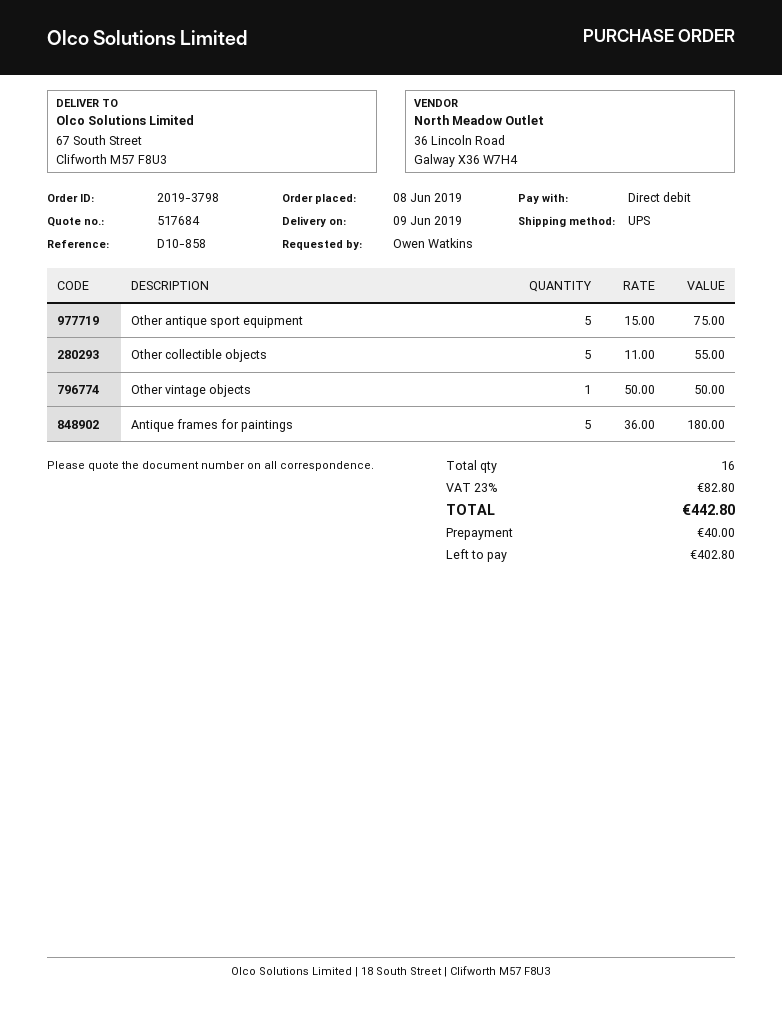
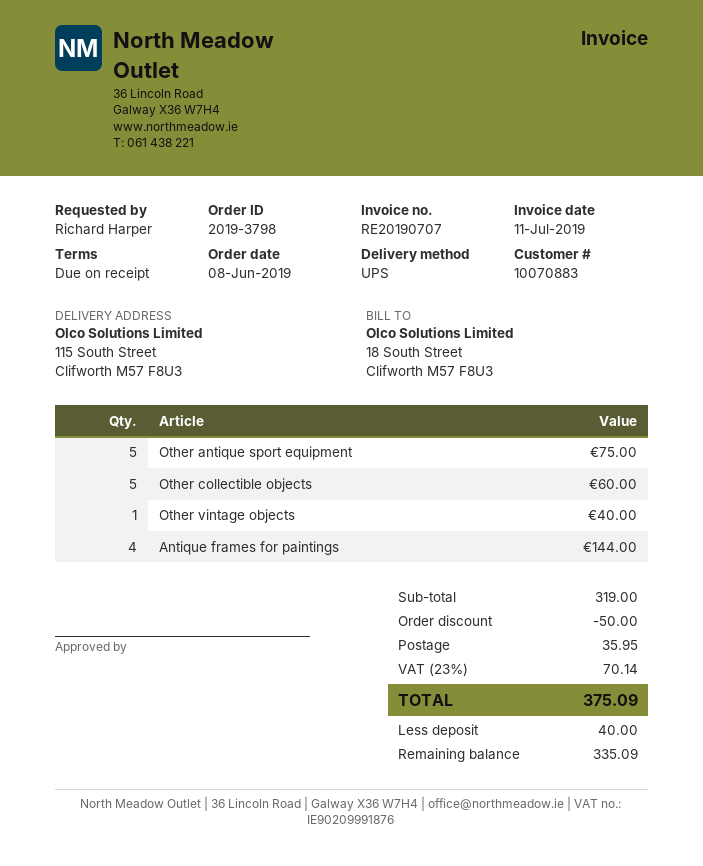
ordered by: Owen Watkins -> Richard Harper
ship to: 67 South Street, Clifworth M57 F8U3 -> 115 South Street, Clifworth M57 F8U3
Other collectible objects: 5 for 55.00 -> 5 for 60.00
Other vintage objects: 1 for 50.00 -> 1 for 40.00
Antique frames for paintings: 5 for 180.00 -> 4 for 144.00
discount: none -> 50.00
shipping: none -> 35.95
tax: 23% = 82.80 -> 23% = 70.14
total: 442.80 -> 375.09
balance: 402.80 -> 335.09

